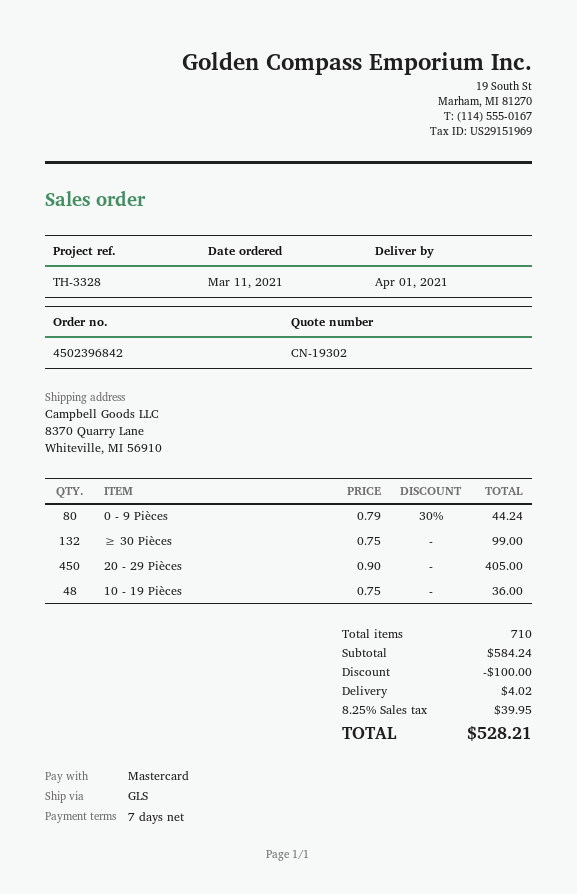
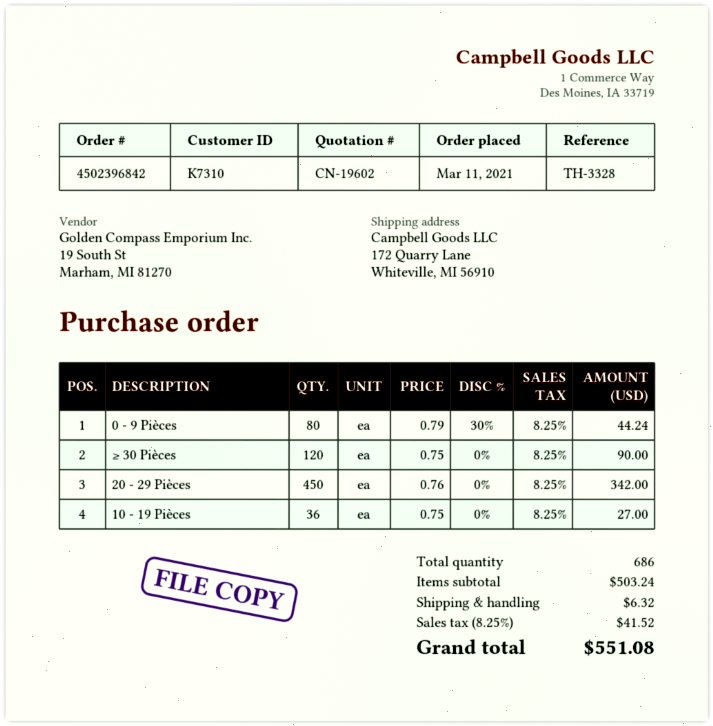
quote number: CN-19302 -> CN-19602
ship to: 8370 Quarry Lane, Whiteville, MI 56910 -> 172 Quarry Lane, Whiteville, MI 56910
≥ 30 Pièces: 132 x 0.75 = 99.00 -> 120 x 0.75 = 90.00
20 - 29 Pièces: 450 x 0.90 = 405.00 -> 450 x 0.76 = 342.00
10 - 19 Pièces: 48 x 0.75 = 36.00 -> 36 x 0.75 = 27.00
total quantity: 710 -> 686
subtotal: 584.24 -> 503.24
discount: 100.00 -> none
shipping: 4.02 -> 6.32
tax: 8.25% = 39.95 -> 8.25% = 41.52
total: 528.21 -> 551.08

